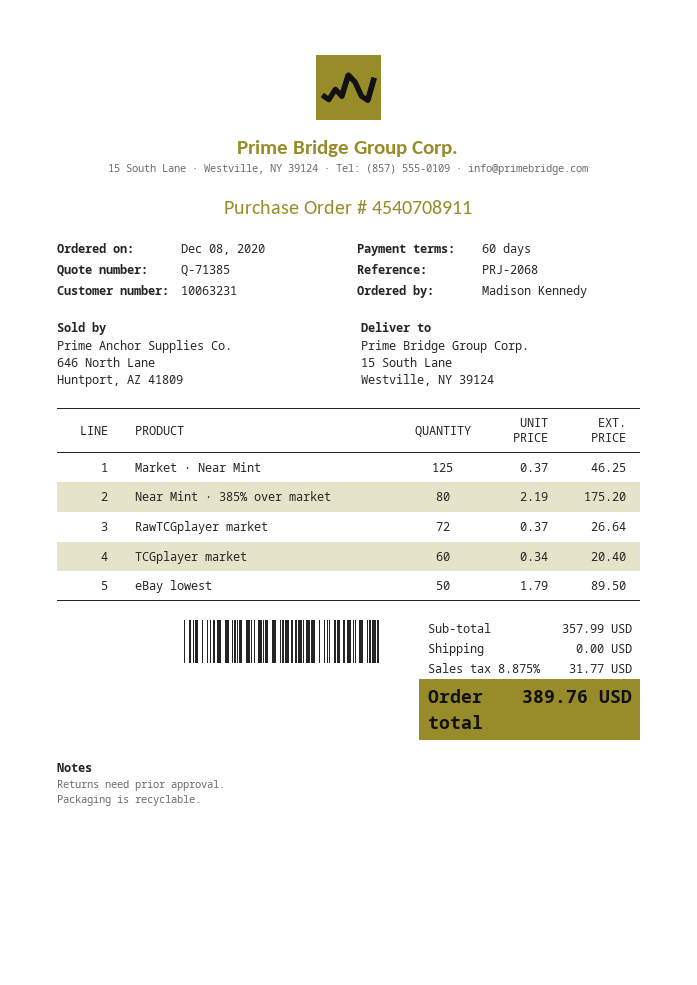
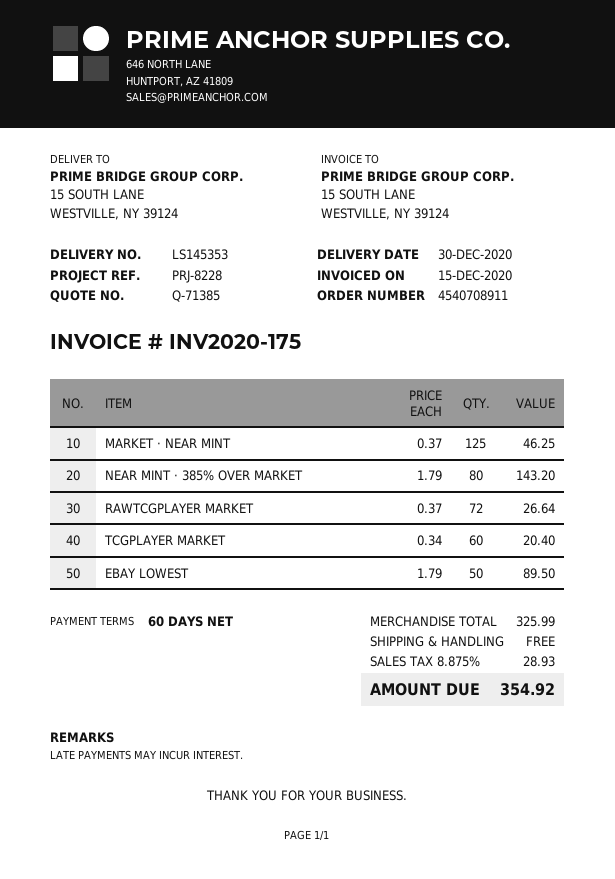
reference: PRJ-2068 -> PRJ-8228
Near Mint · 385% over market: 80 x 2.19 = 175.20 -> 80 x 1.79 = 143.20
subtotal: 357.99 -> 325.99
tax: 8.875% = 31.77 -> 8.875% = 28.93
total: 389.76 -> 354.92

